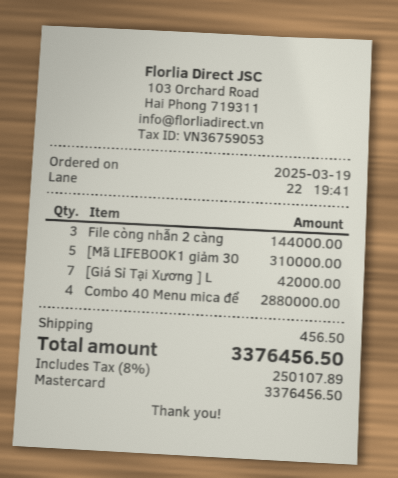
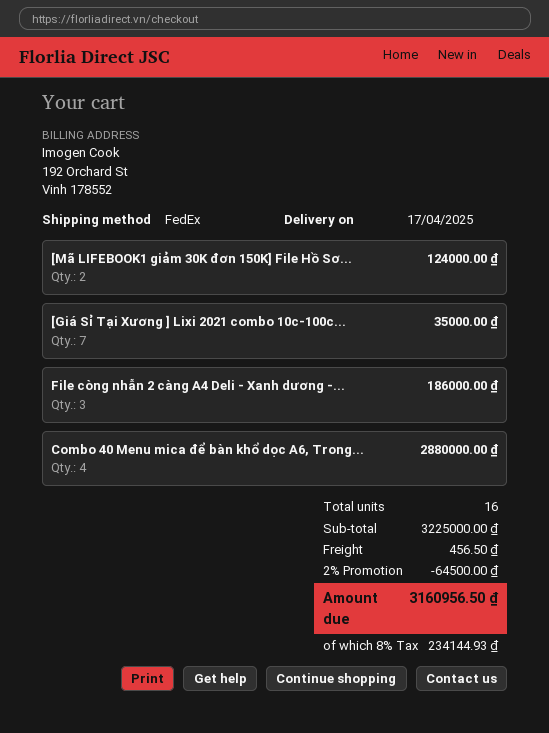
File còng nhẫn 2 càng: 3 for 144000.00 -> 3 for 186000.00
[Mã LIFEBOOK1 giảm 30: 5 for 310000.00 -> 2 for 124000.00
[Giá Sỉ Tại Xương ] L: 7 for 42000.00 -> 7 for 35000.00
discount: none -> 2% = 64500.00
tax: 8% = 250107.89 -> 8% = 234144.93
total: 3376456.50 -> 3160956.50

